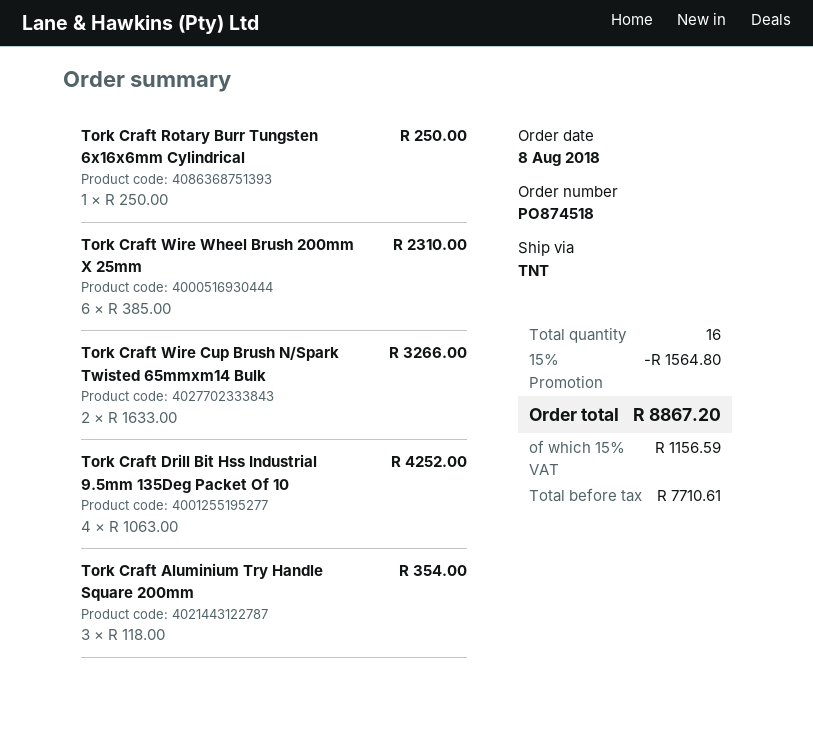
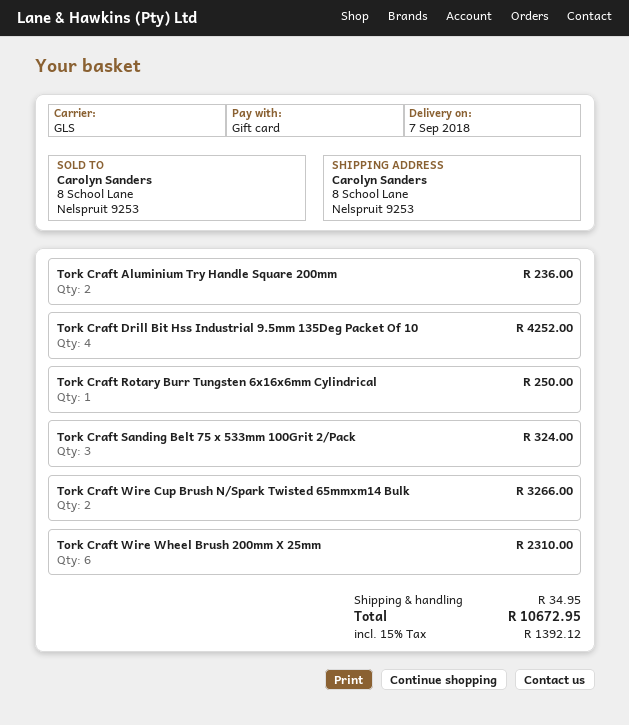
shipping method: TNT -> GLS
Tork Craft Aluminium Try Handle Square 200mm: 3 for 354.00 -> 2 for 236.00
Tork Craft Sanding Belt 75 x 533mm 100Grit 2/Pack: none -> 3 for 324.00
discount: 15% = 1564.80 -> none
shipping: none -> 34.95
tax: 15% = 1156.59 -> 15% = 1392.12
total: 8867.20 -> 10672.95

